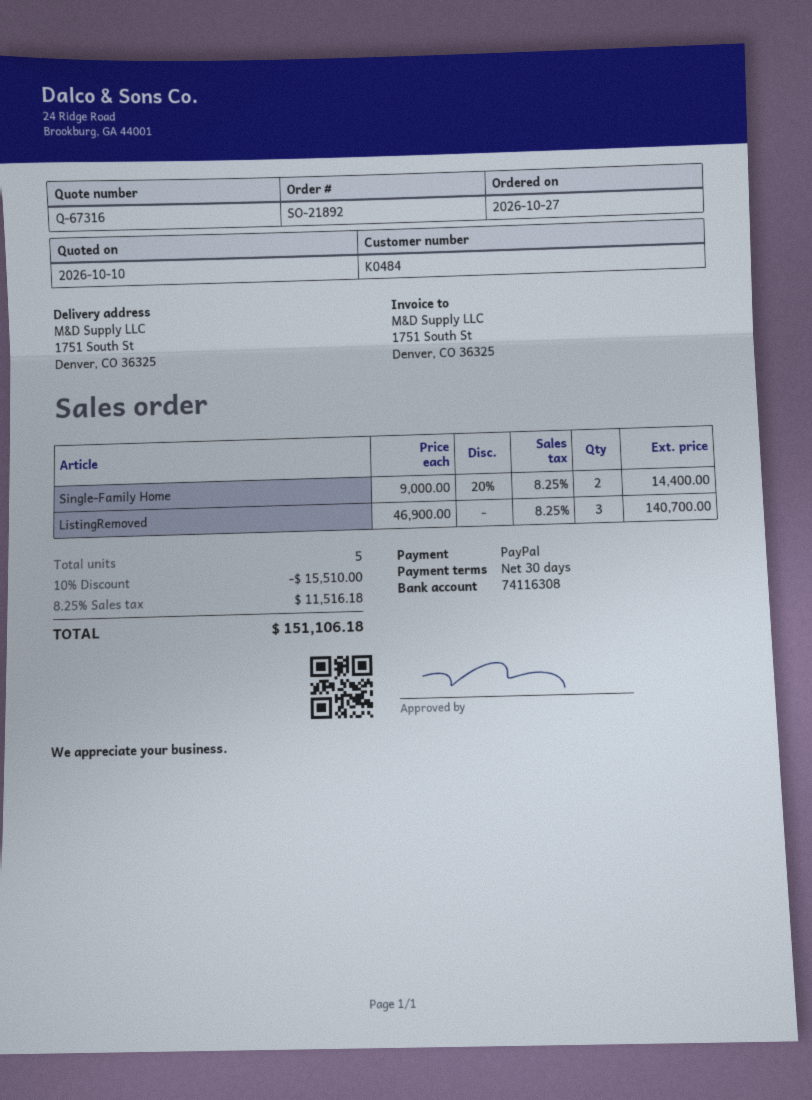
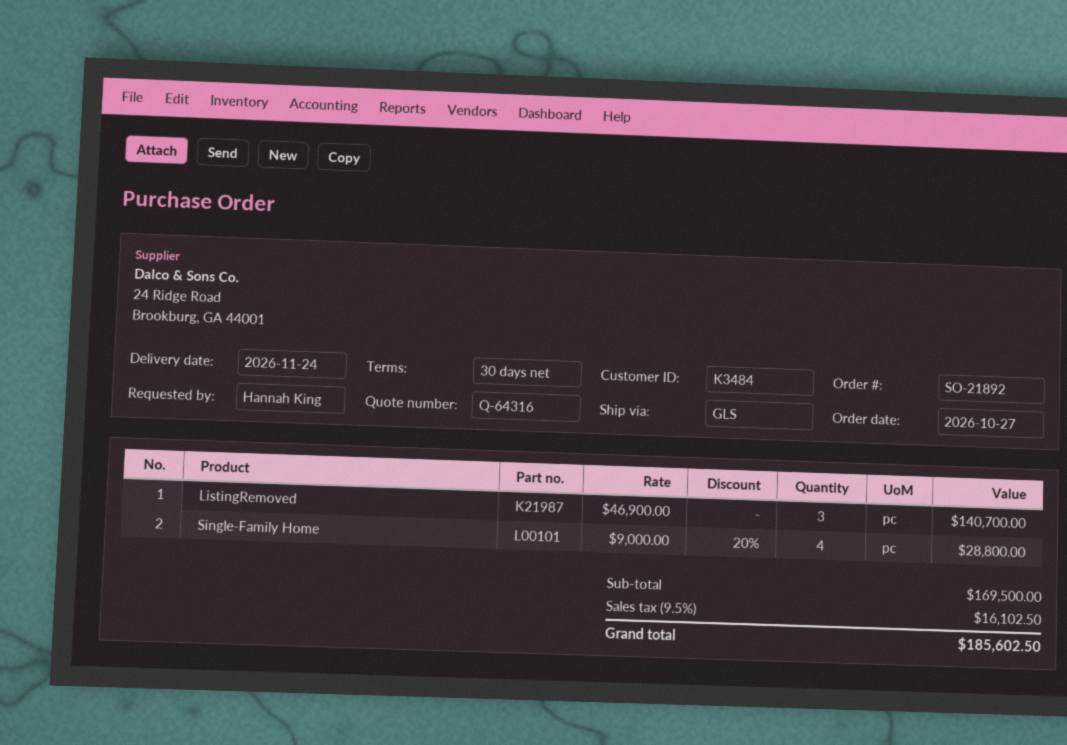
quote number: Q-67316 -> Q-64316
customer number: K0484 -> K3484
Single-Family Home: 2 x 9000.00 - 20% = 14400.00 -> 4 x 9000.00 - 20% = 28800.00
discount: 10% = 15510.00 -> none
tax: 8.25% = 11516.18 -> 9.5% = 16102.50
total: 151106.18 -> 185602.50

